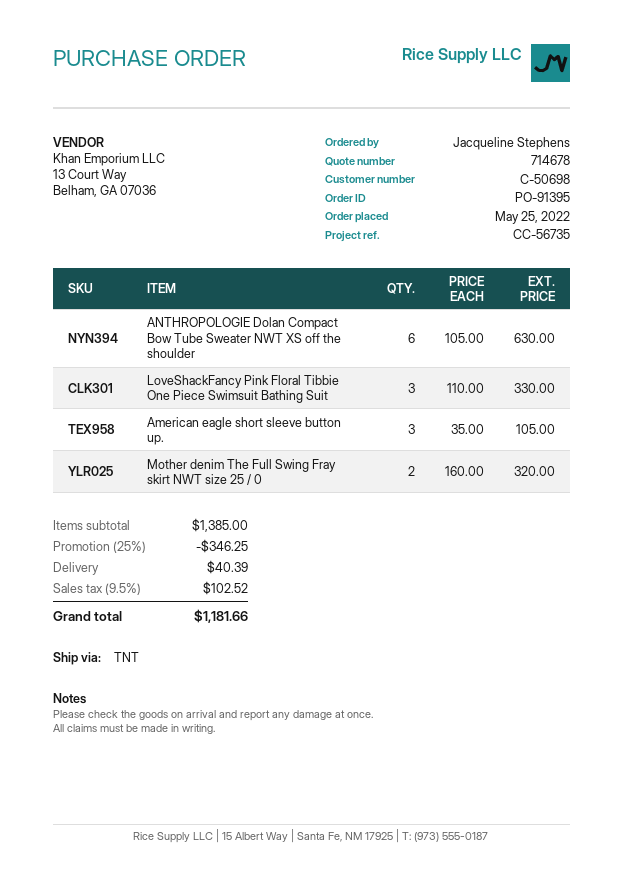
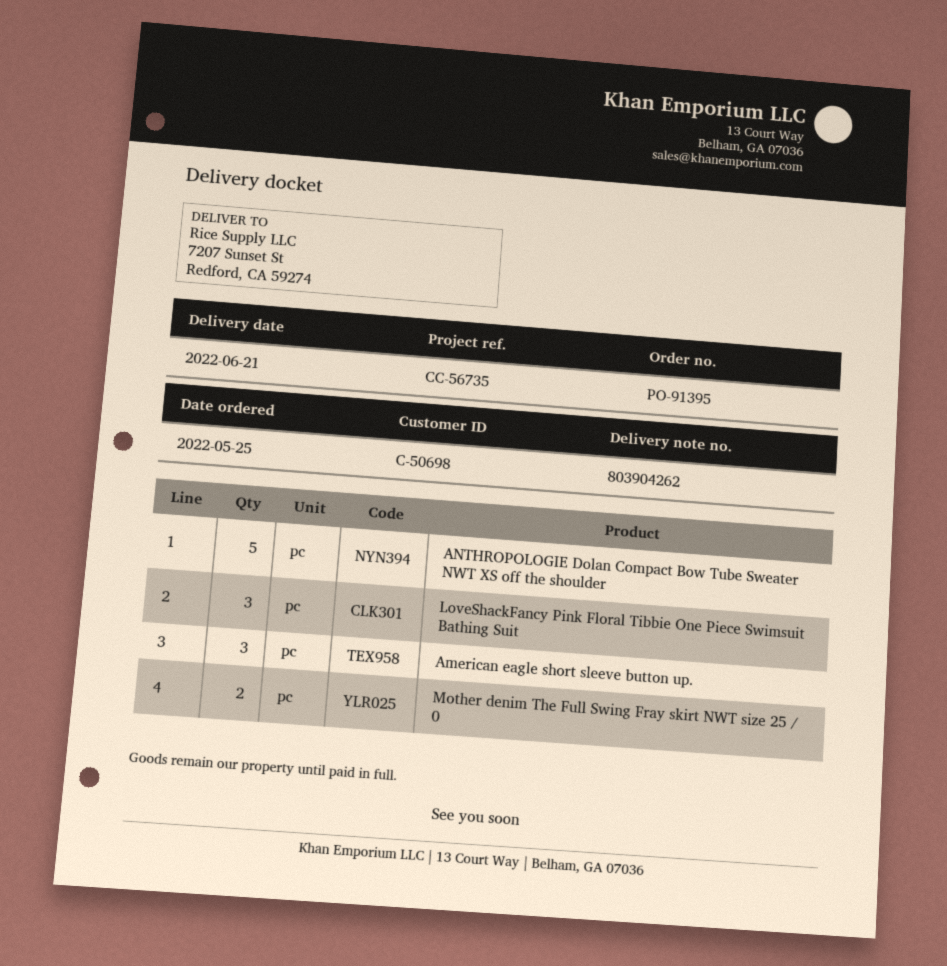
ANTHROPOLOGIE Dolan Compact Bow Tube Sweater NWT XS off the shoulder: 6 -> 5

